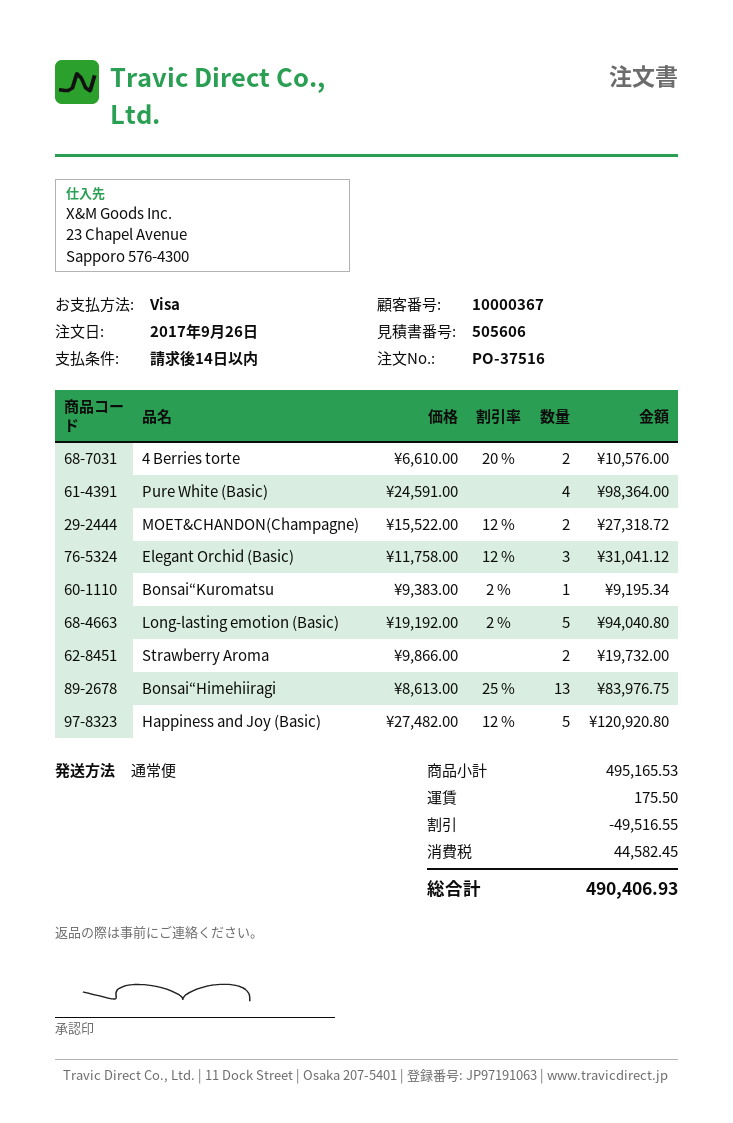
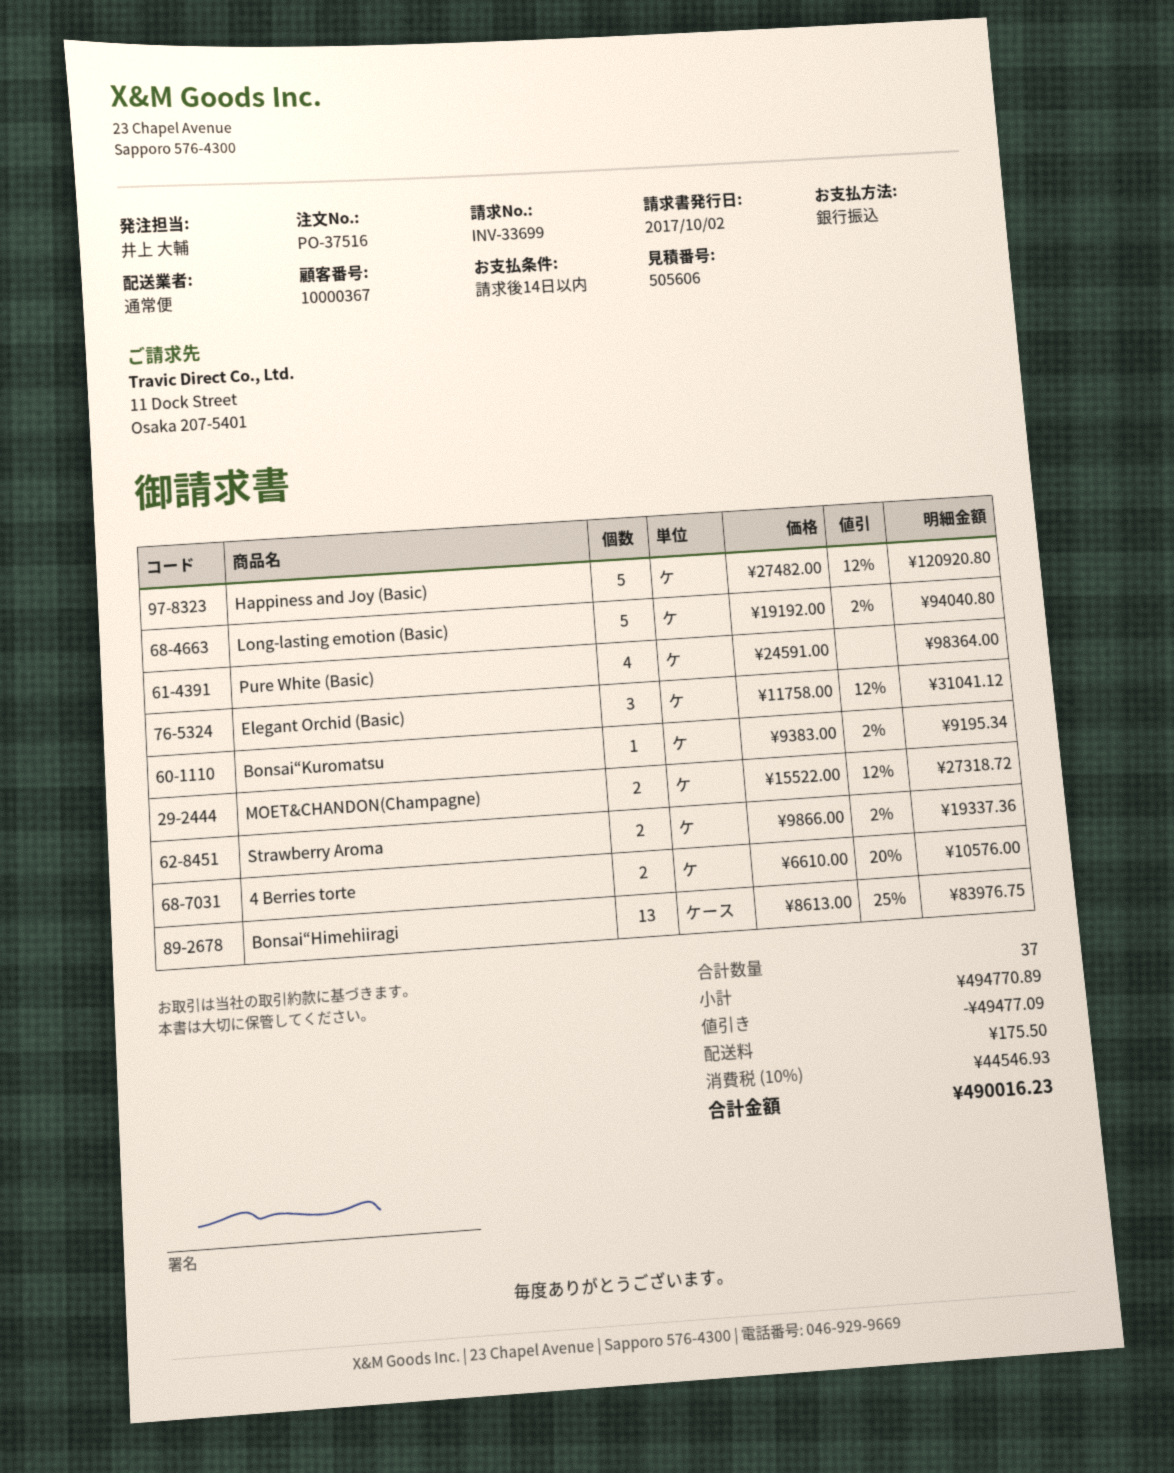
payment method: Visa -> bank transfer
Strawberry Aroma: 2 x 9866.00 = 19732.00 -> 2 x 9866.00 - 2% = 19337.36
subtotal: 495165.53 -> 494770.89
discount: 49516.55 -> 49477.09
tax: 44582.45 -> 44546.93
total: 490406.93 -> 490016.23

